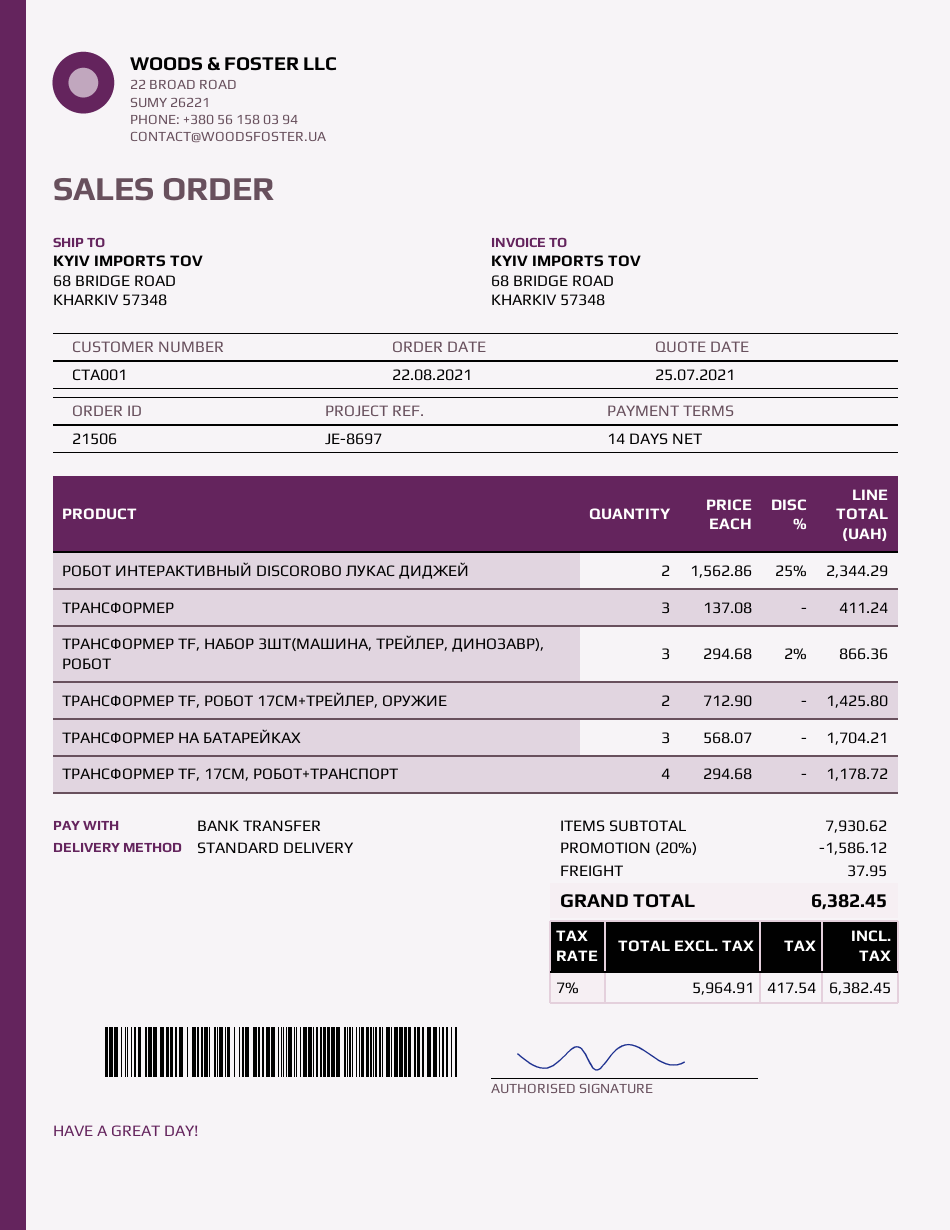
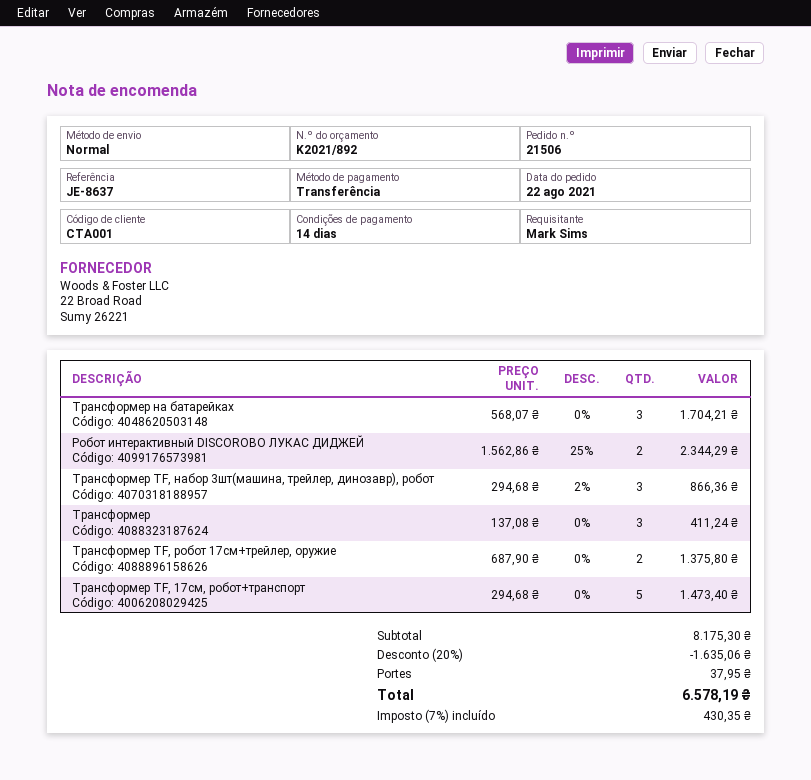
reference: JE-8697 -> JE-8637
ТРАНСФОРМЕР TF, РОБОТ 17СМ+ТРЕЙЛЕР, ОРУЖИЕ: 2 x 712.90 = 1425.80 -> 2 x 687.90 = 1375.80
ТРАНСФОРМЕР TF, 17СМ, РОБОТ+ТРАНСПОРТ: 4 x 294.68 = 1178.72 -> 5 x 294.68 = 1473.40
subtotal: 7930.62 -> 8175.30
discount: 20% = 1586.12 -> 20% = 1635.06
tax: 7% = 417.54 -> 7% = 430.35
total: 6382.45 -> 6578.19

